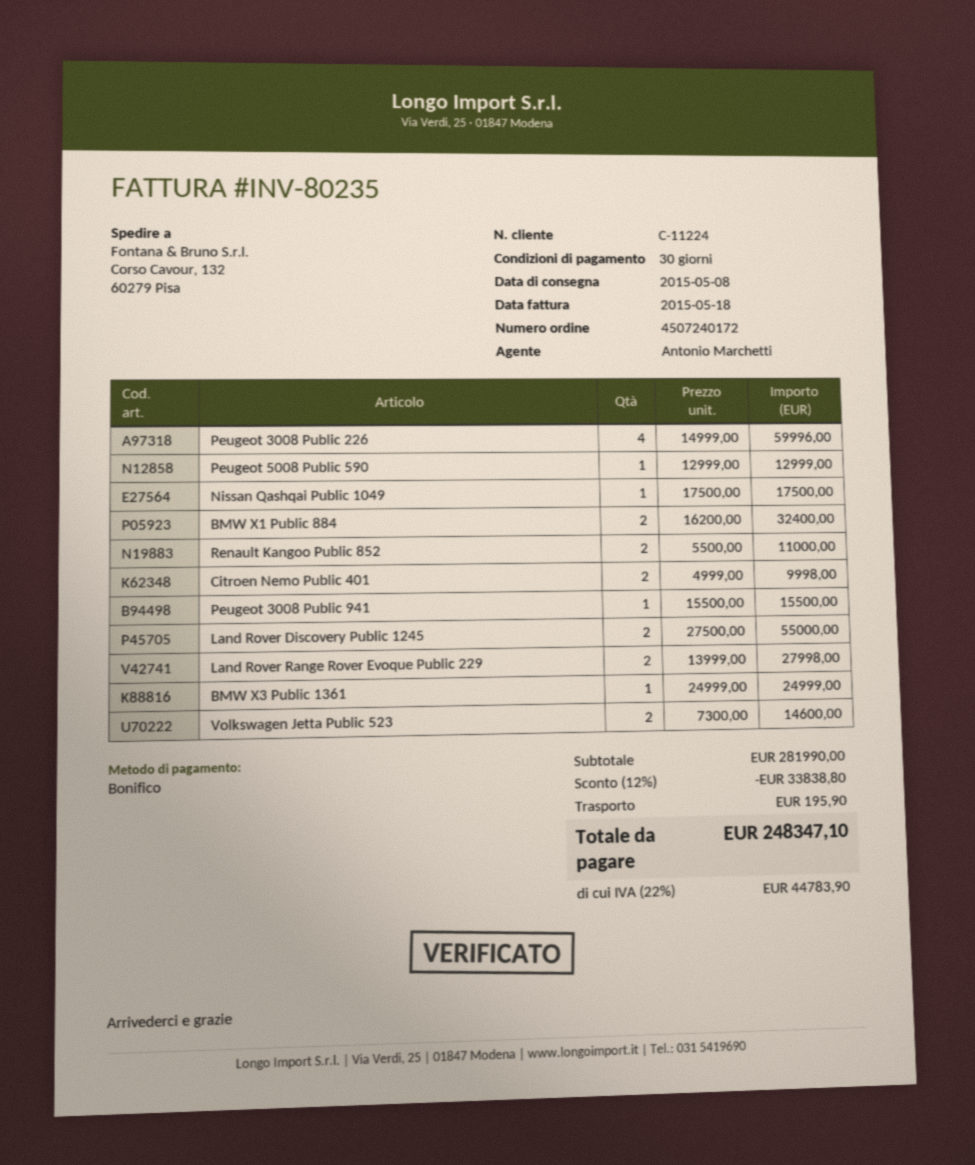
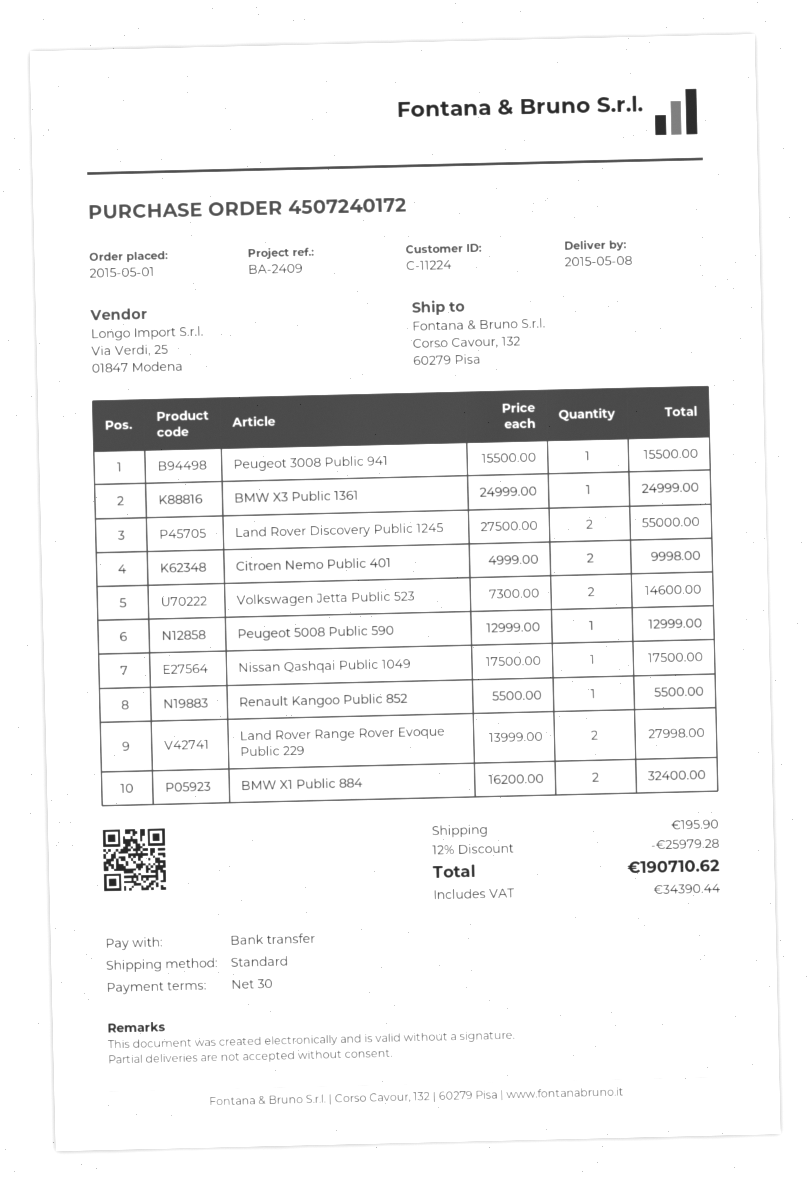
Peugeot 3008 Public 226: 4 x 14999.00 = 59996.00 -> none
Renault Kangoo Public 852: 2 x 5500.00 = 11000.00 -> 1 x 5500.00 = 5500.00
discount: 12% = 33838.80 -> 12% = 25979.28
tax: 44783.90 -> 34390.44
total: 248347.10 -> 190710.62

